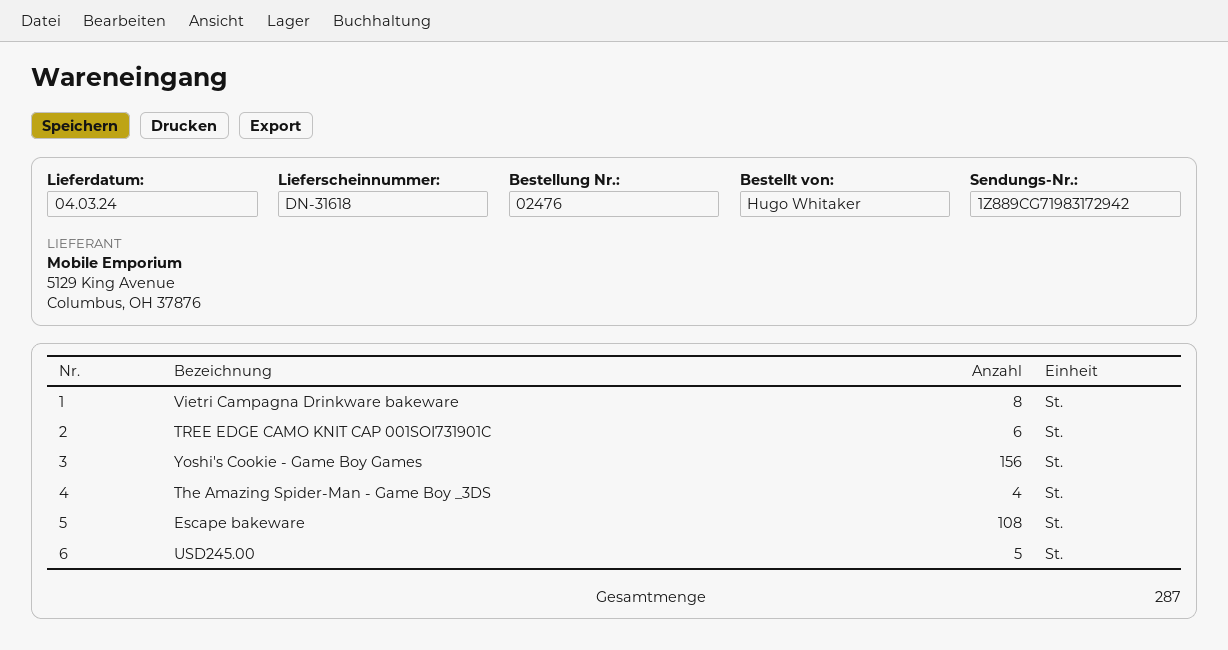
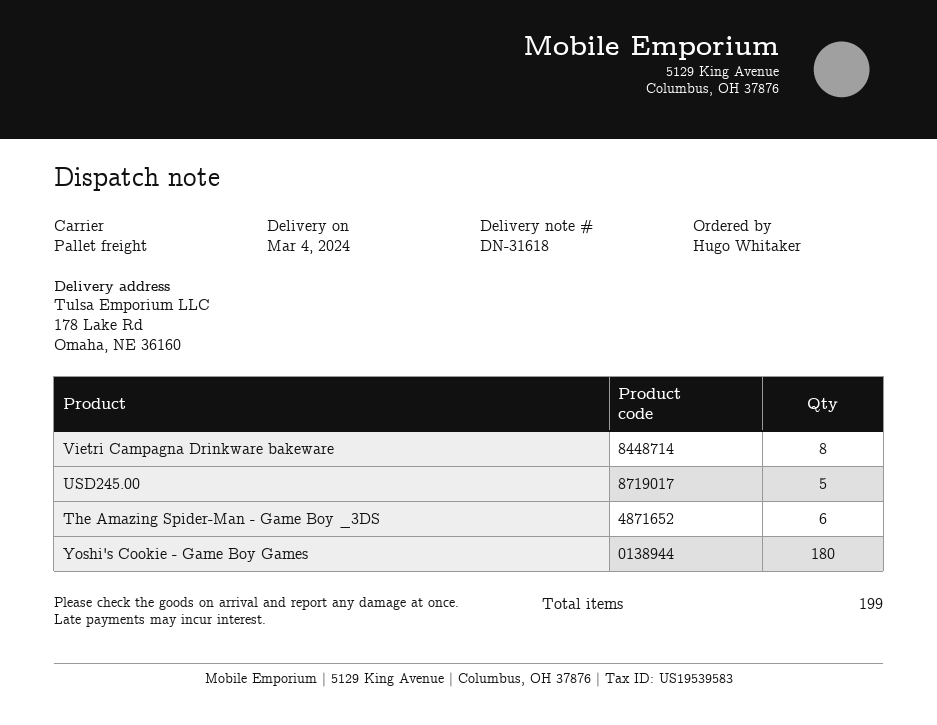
TREE EDGE CAMO KNIT CAP 001SOI731901C: 6 -> none
Yoshi's Cookie - Game Boy Games: 156 -> 180
The Amazing Spider-Man - Game Boy _3DS: 4 -> 6
Escape bakeware: 108 -> none
total quantity: 287 -> 199

